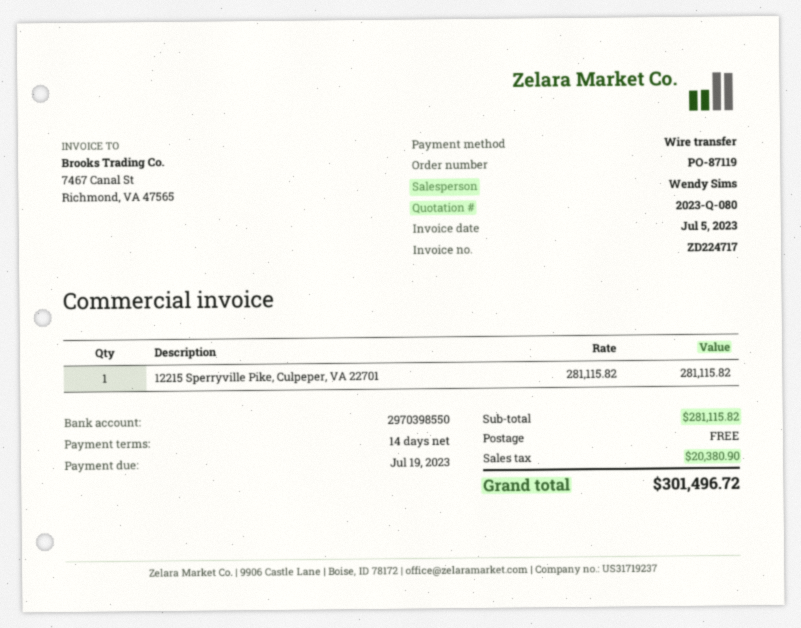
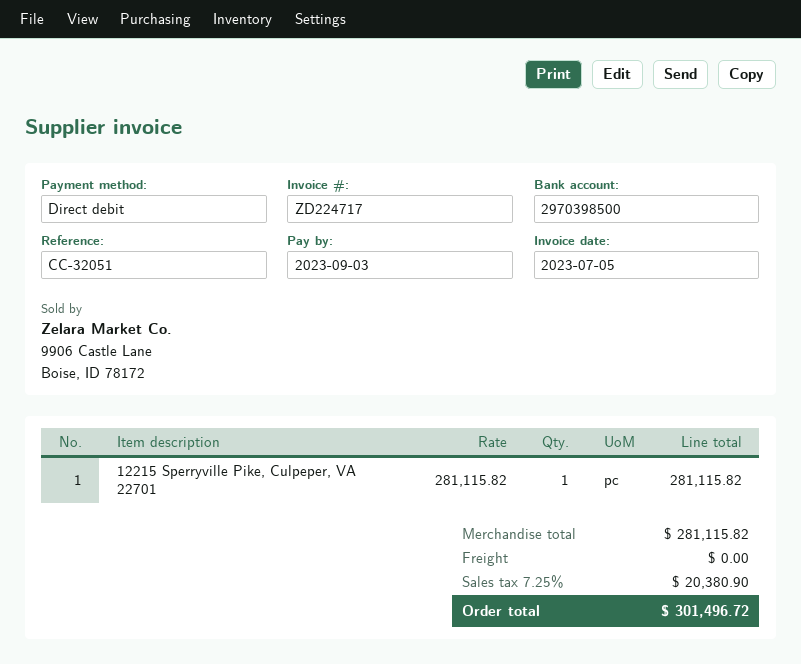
due date: 2023-07-19 -> 2023-09-03
payment method: bank transfer -> direct debit
bank account: 2970398550 -> 2970398500

